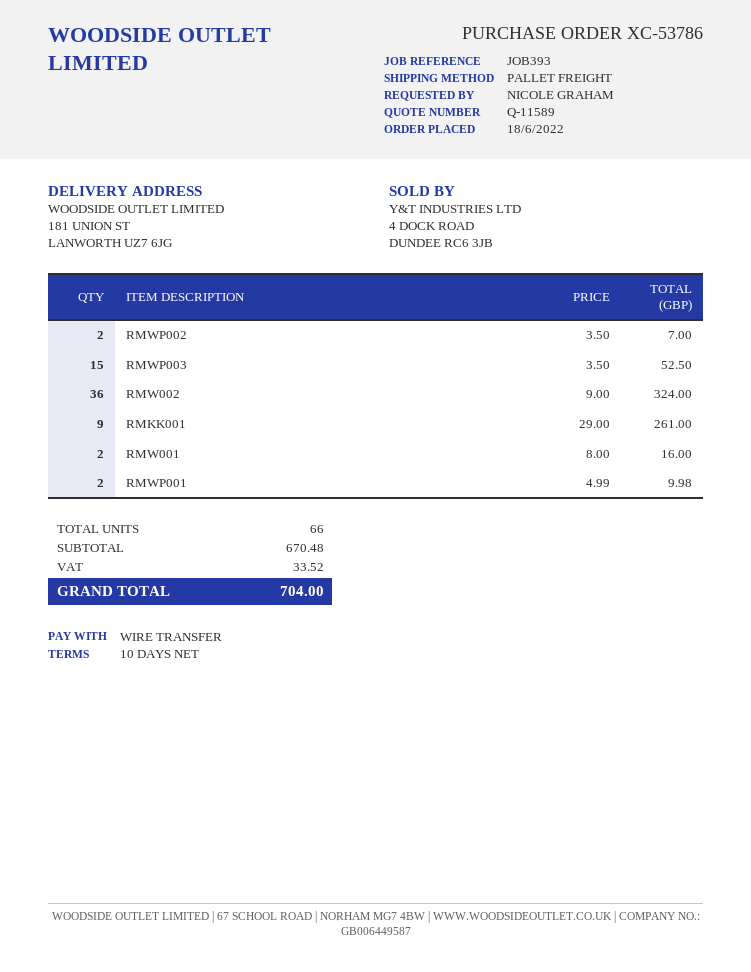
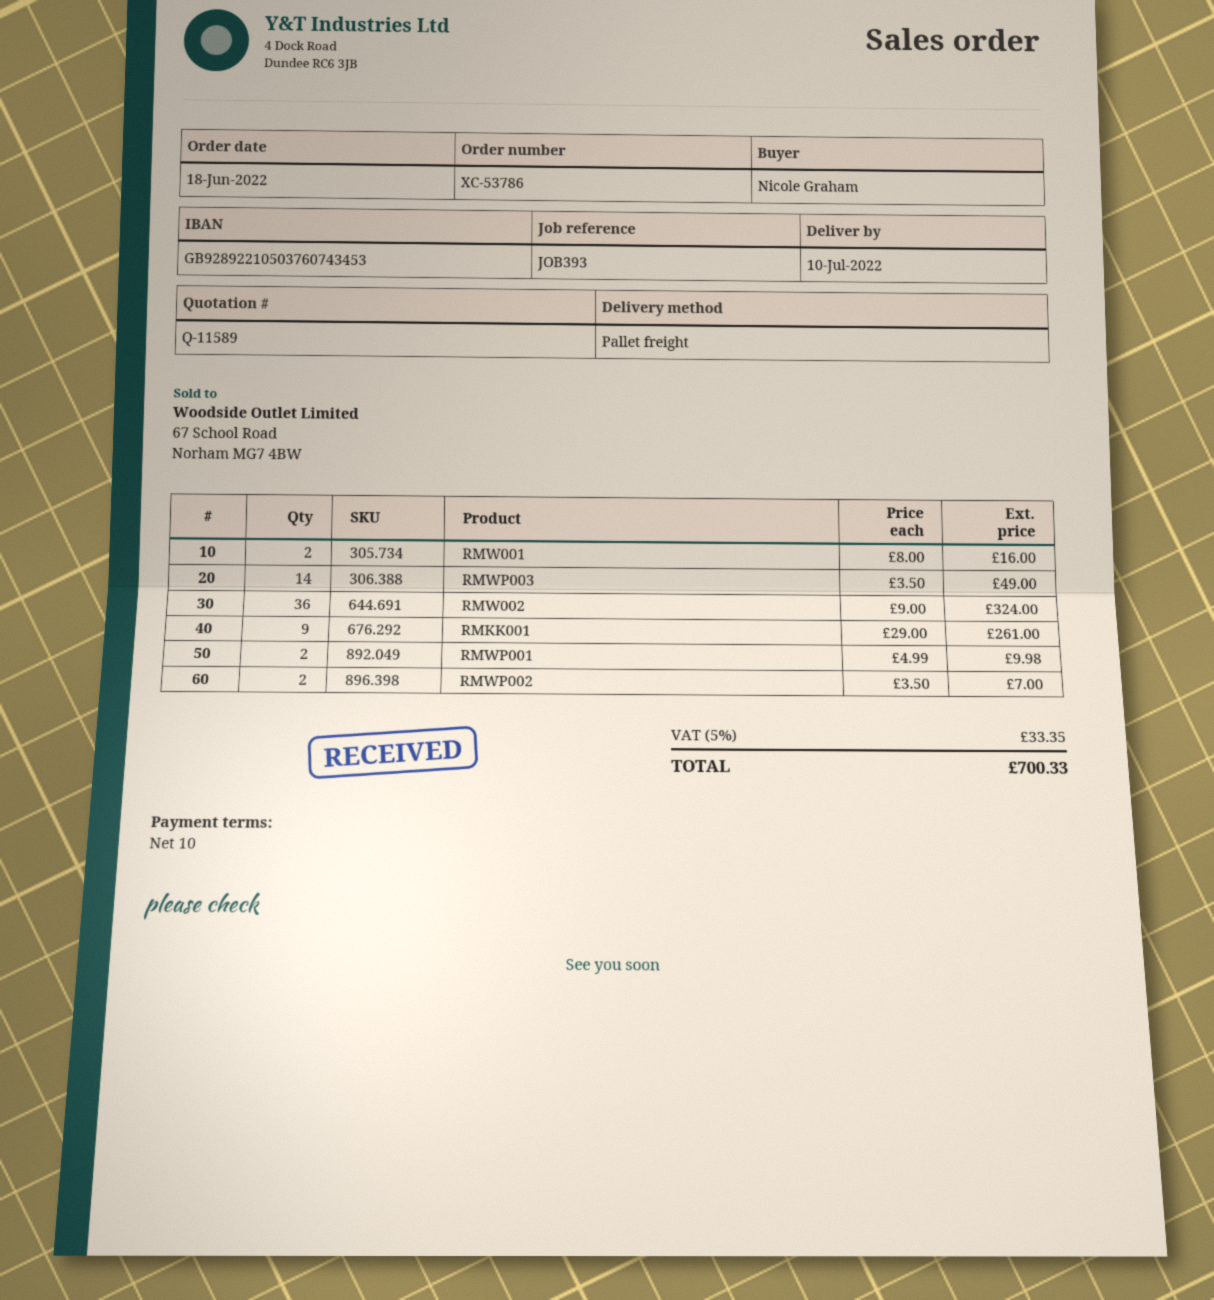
RMWP003: 15 x 3.50 = 52.50 -> 14 x 3.50 = 49.00
tax: 33.52 -> 33.35
total: 704.00 -> 700.33

